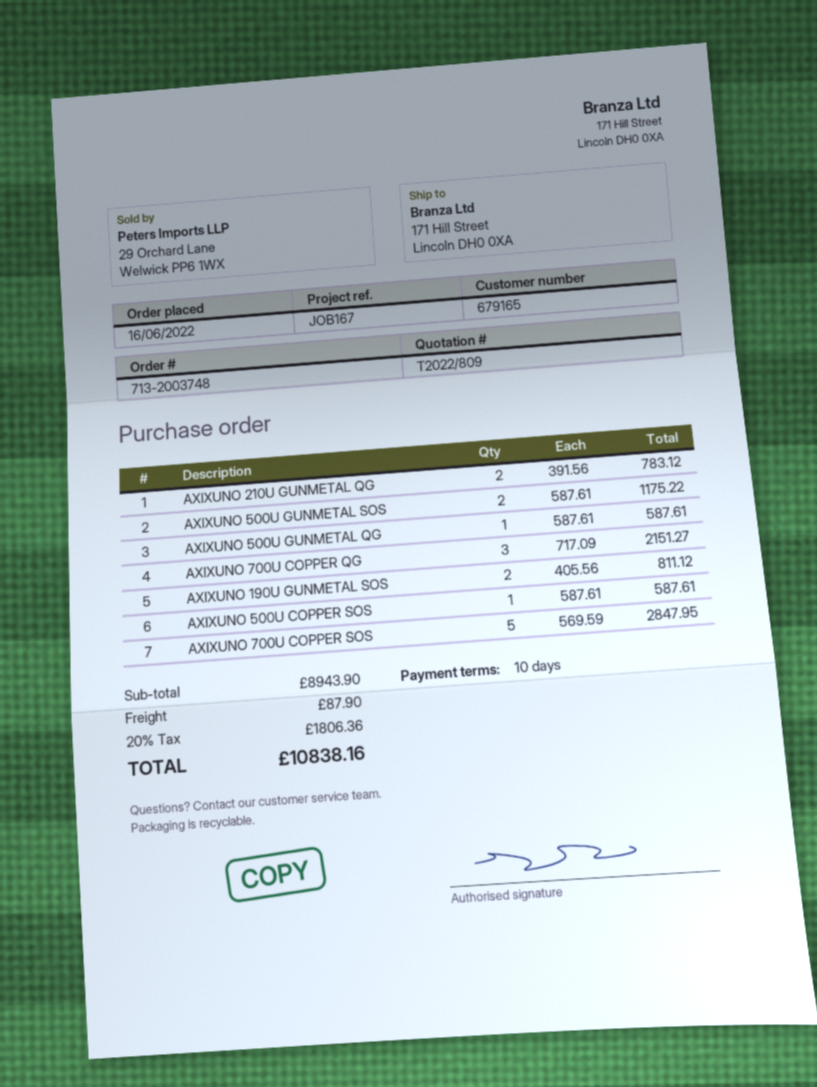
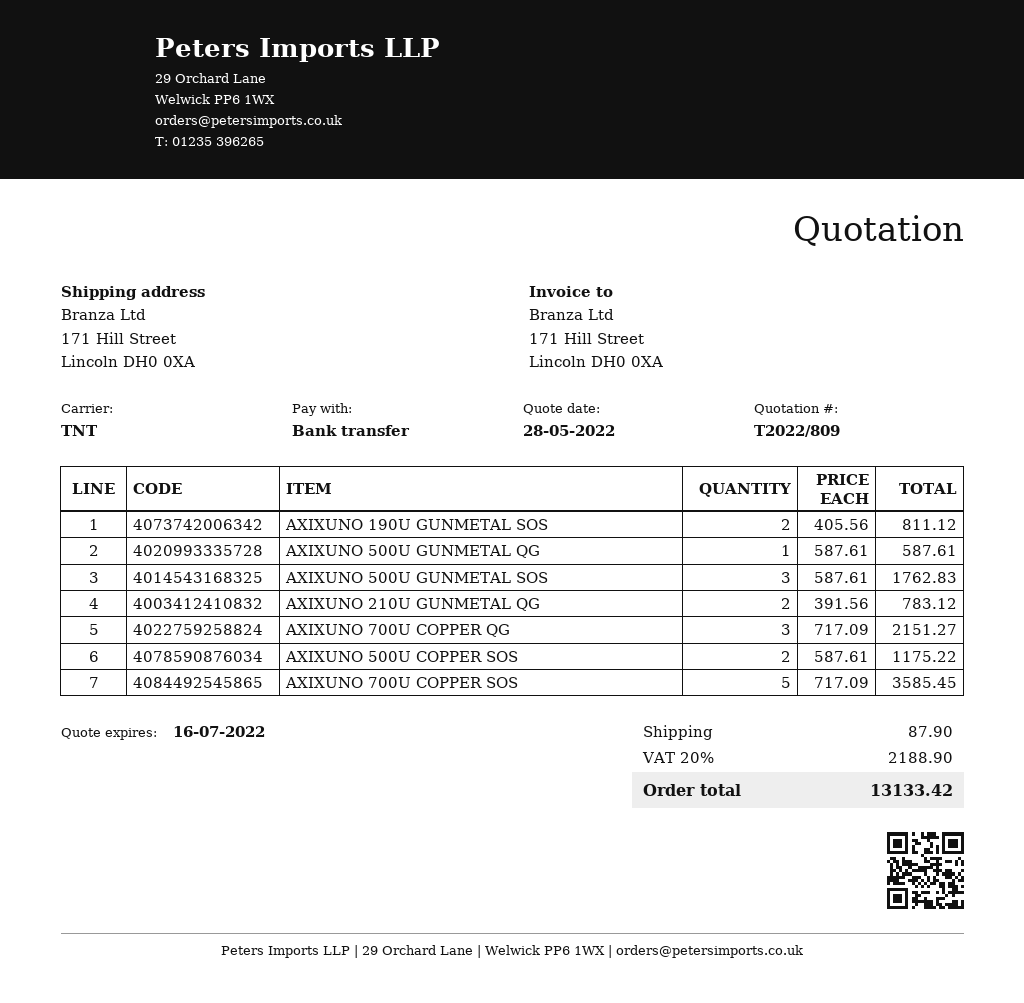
AXIXUNO 500U GUNMETAL SOS: 2 x 587.61 = 1175.22 -> 3 x 587.61 = 1762.83
AXIXUNO 500U COPPER SOS: 1 x 587.61 = 587.61 -> 2 x 587.61 = 1175.22
AXIXUNO 700U COPPER SOS: 5 x 569.59 = 2847.95 -> 5 x 717.09 = 3585.45
tax: 20% = 1806.36 -> 20% = 2188.90
total: 10838.16 -> 13133.42

